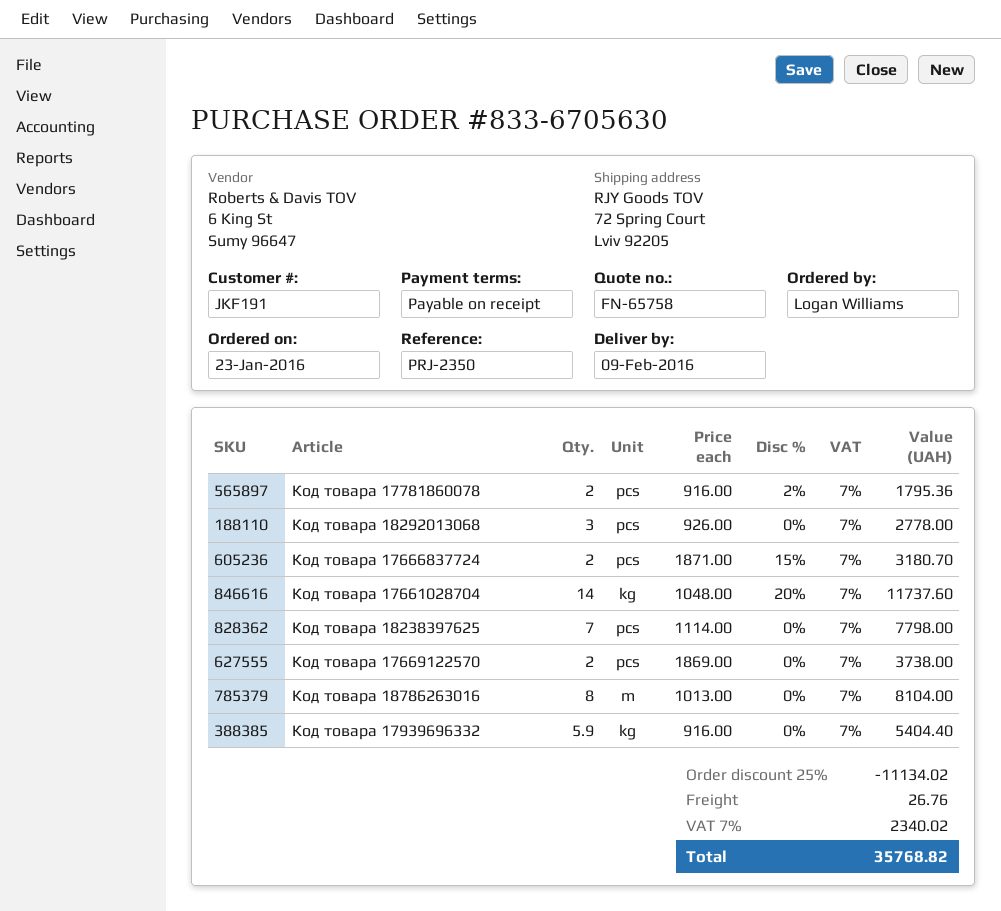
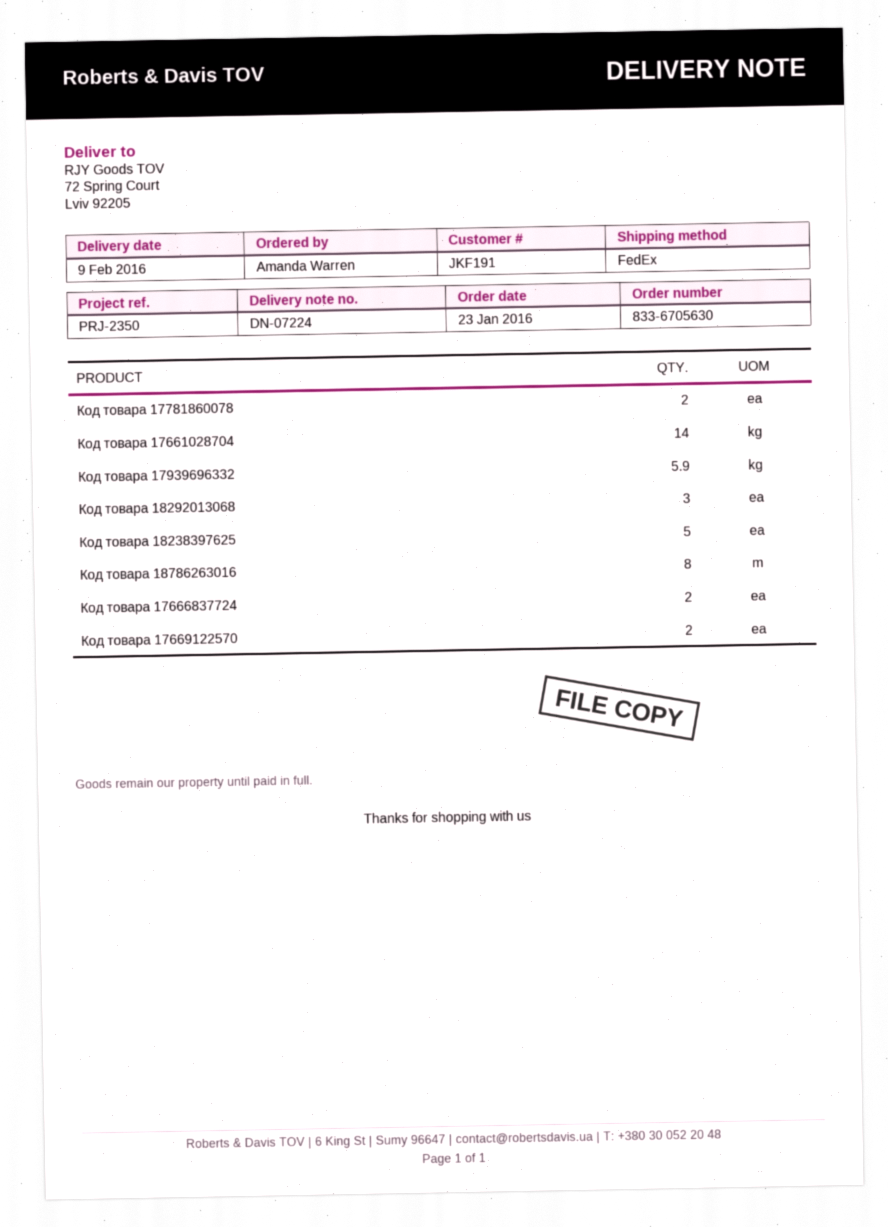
ordered by: Logan Williams -> Amanda Warren
Код товара 18238397625: 7 -> 5

